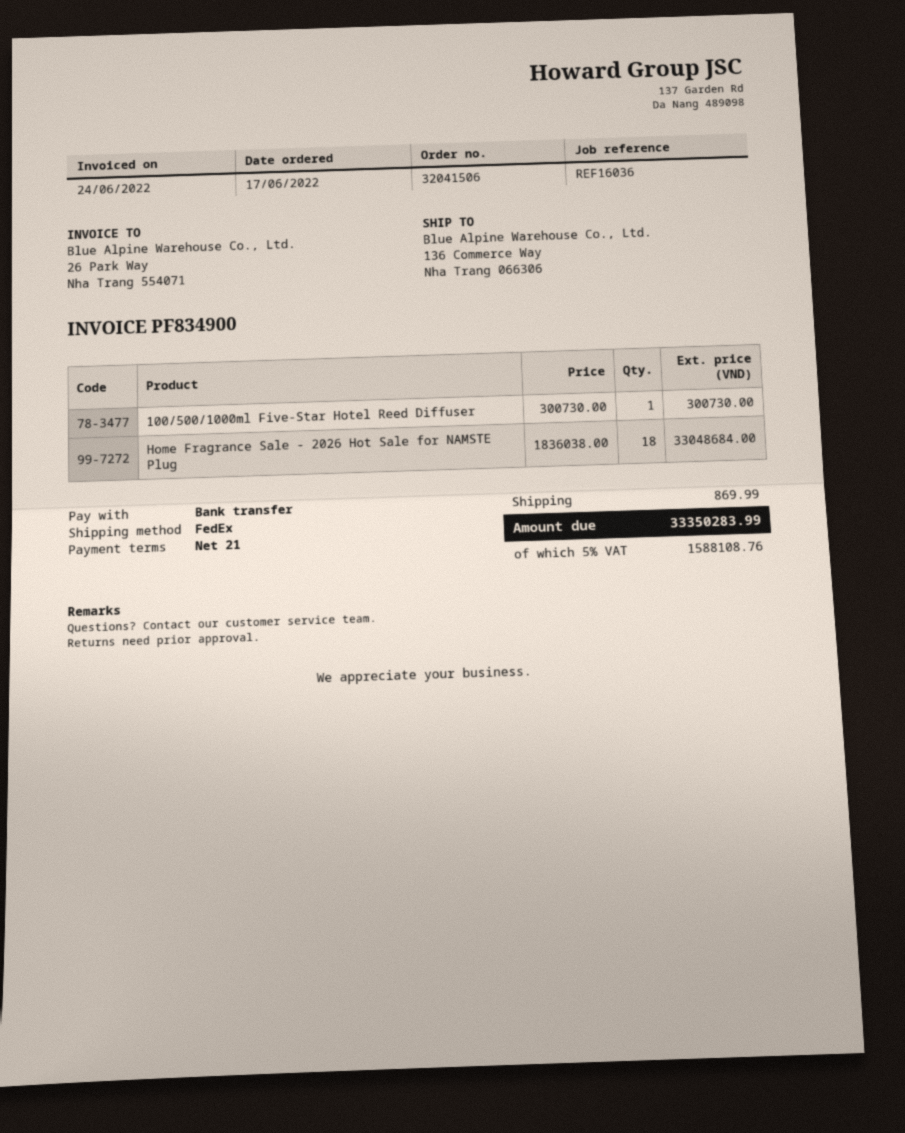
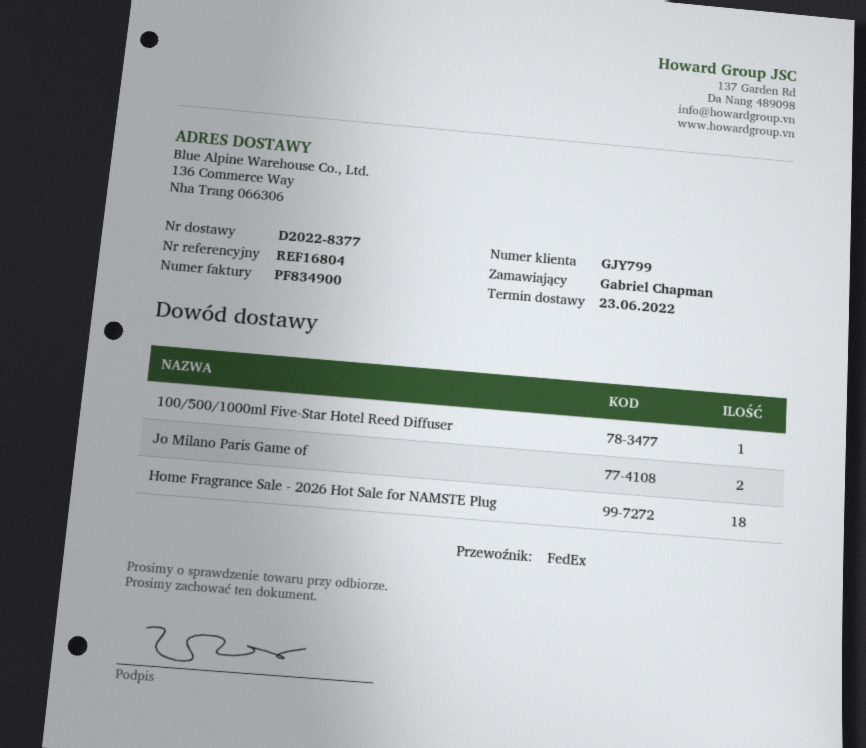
reference: REF16036 -> REF16804
Jo Milano Paris Game of: none -> 2

